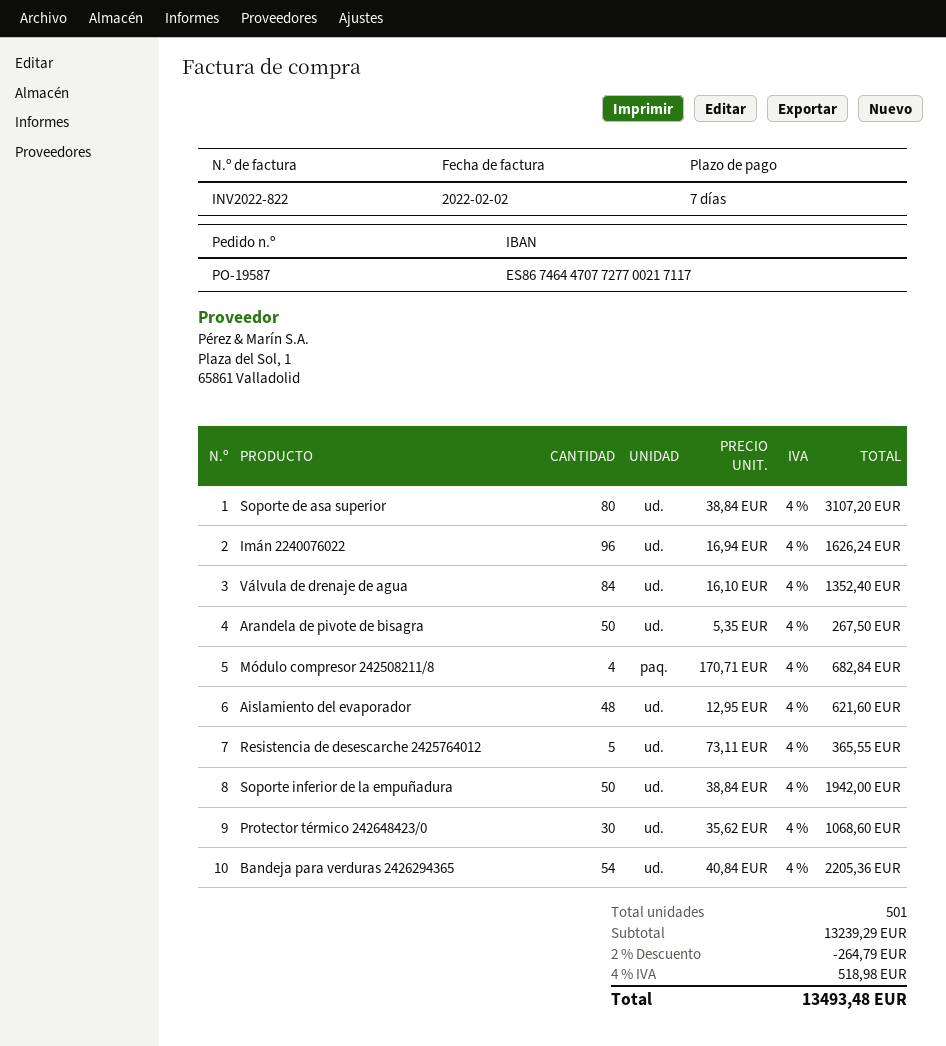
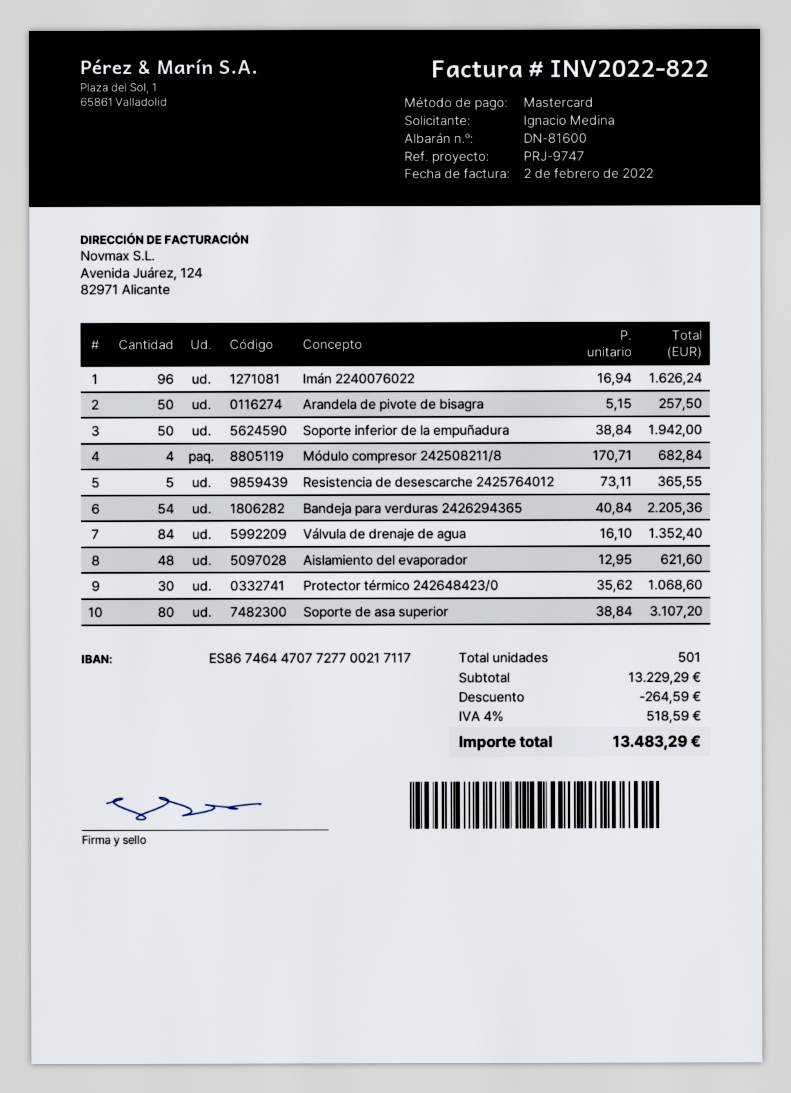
Arandela de pivote de bisagra: 50 x 5.35 = 267.50 -> 50 x 5.15 = 257.50
subtotal: 13239.29 -> 13229.29
discount: 264.79 -> 264.59
tax: 4% = 518.98 -> 4% = 518.59
total: 13493.48 -> 13483.29

